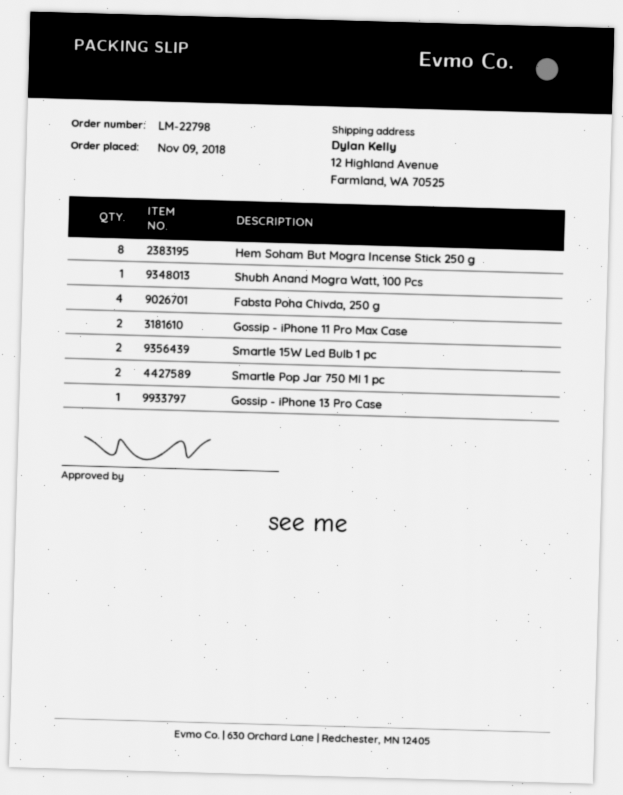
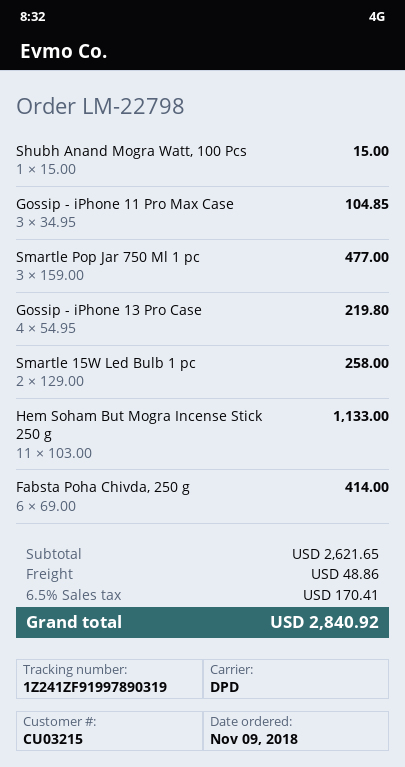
Hem Soham But Mogra Incense Stick 250 g: 8 -> 11
Fabsta Poha Chivda, 250 g: 4 -> 6
Gossip - iPhone 11 Pro Max Case: 2 -> 3
Smartle Pop Jar 750 Ml 1 pc: 2 -> 3
Gossip - iPhone 13 Pro Case: 1 -> 4

